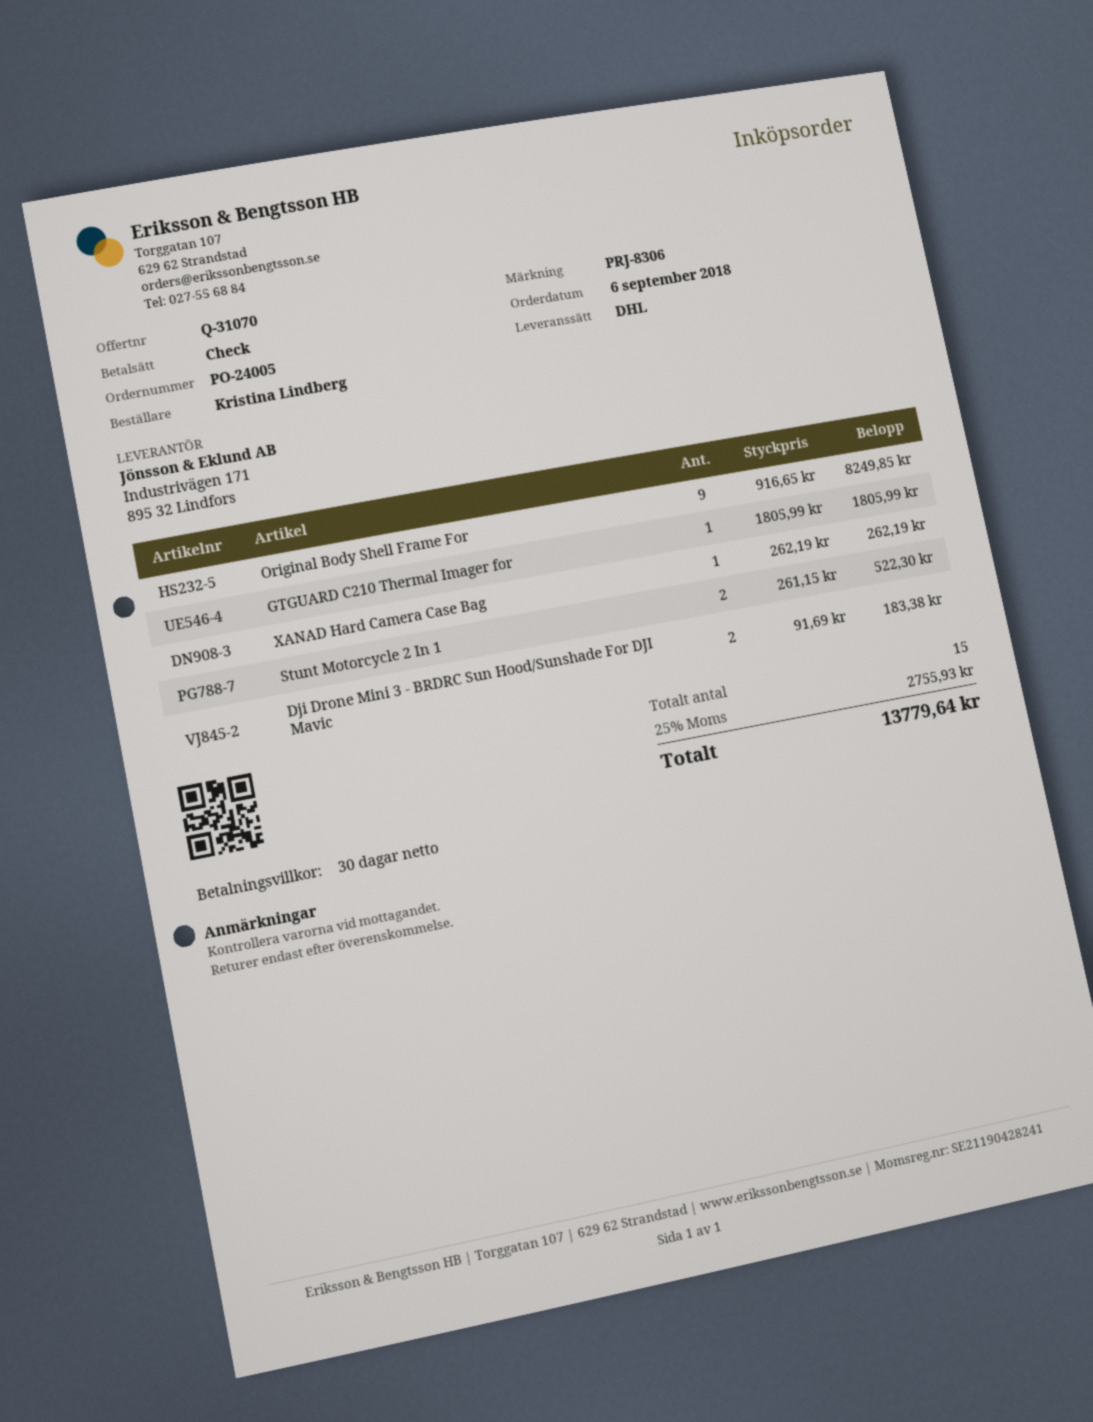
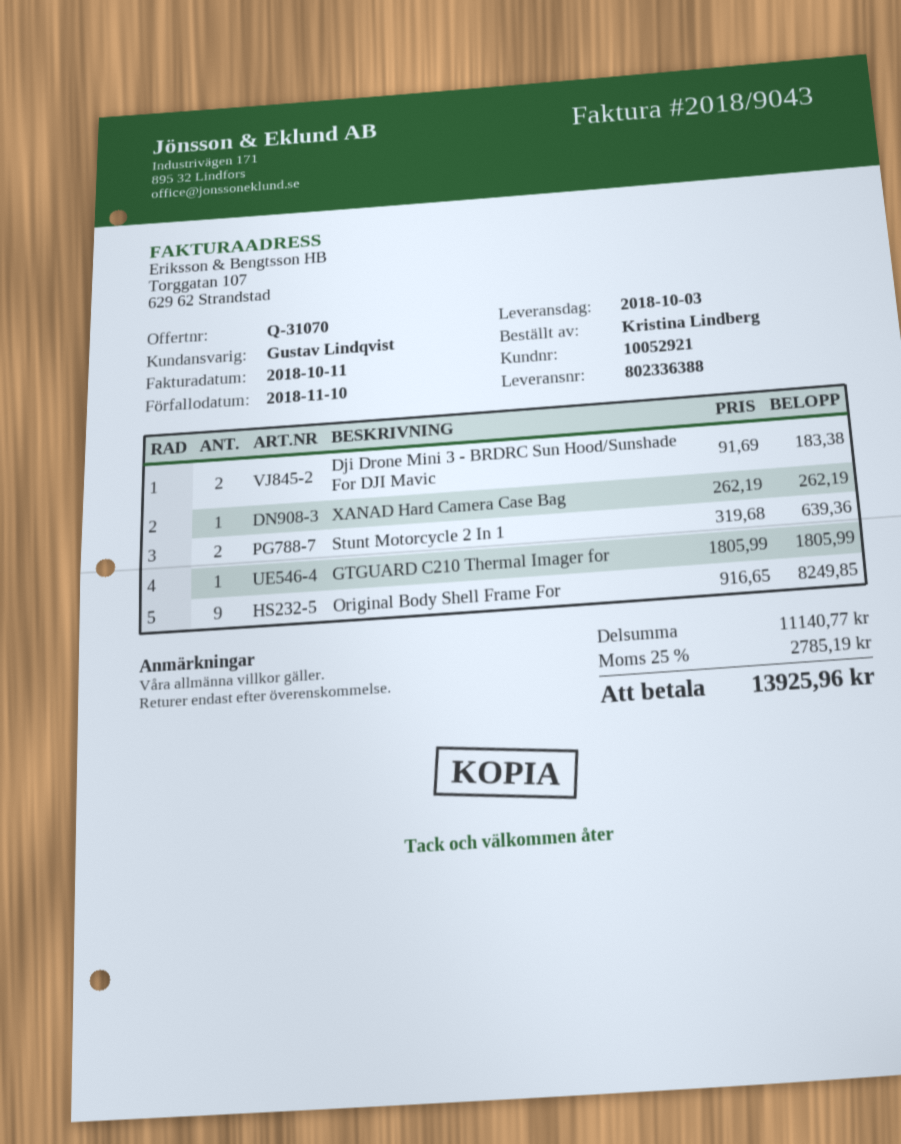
Stunt Motorcycle 2 In 1: 2 x 261.15 = 522.30 -> 2 x 319.68 = 639.36
tax: 25% = 2755.93 -> 25% = 2785.19
total: 13779.64 -> 13925.96

